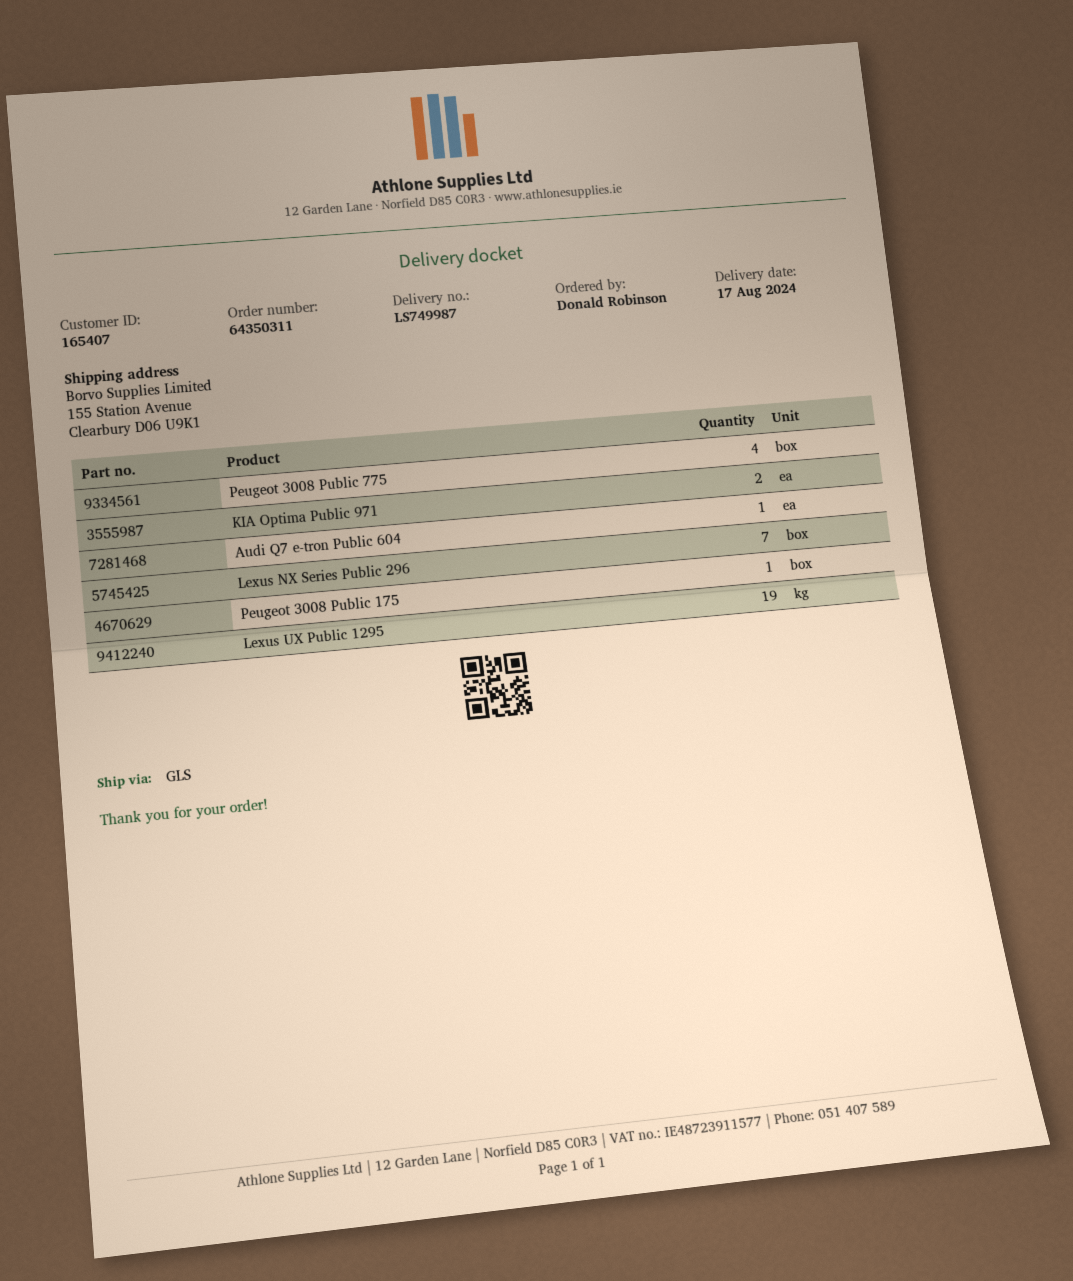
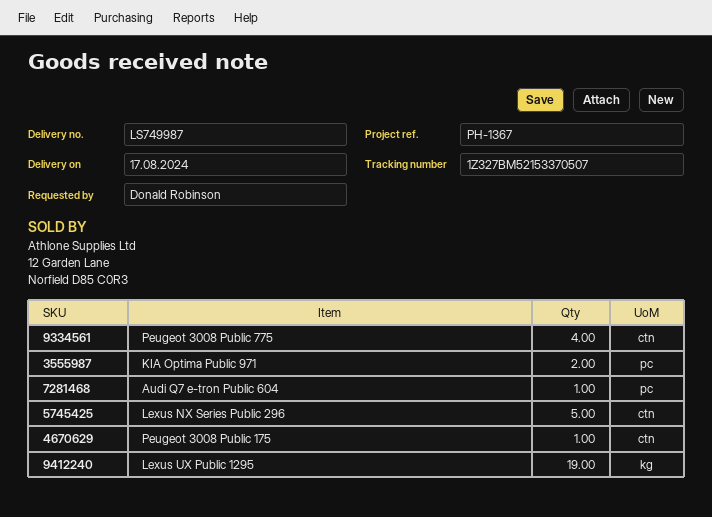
Lexus NX Series Public 296: 7 -> 5

